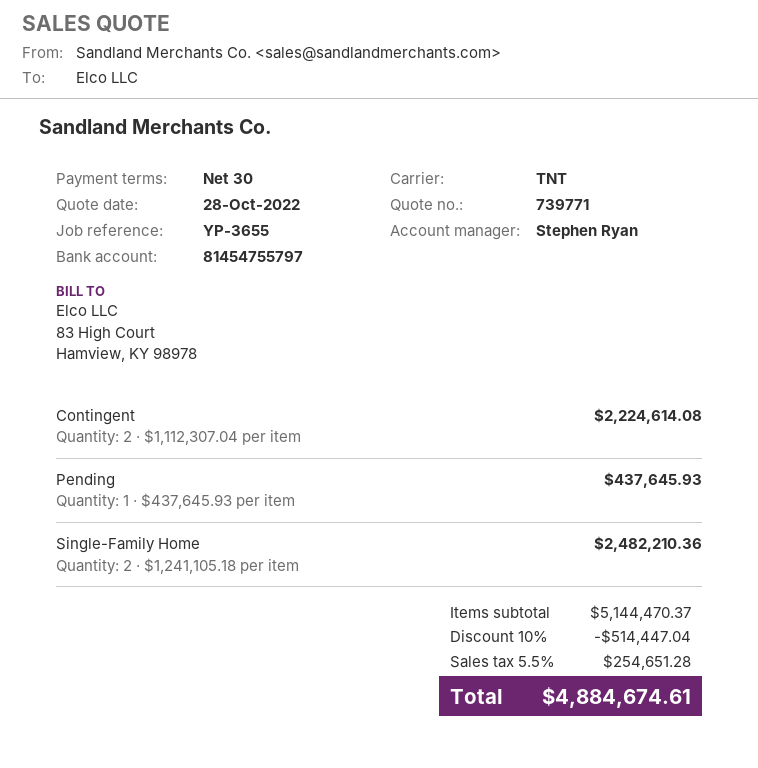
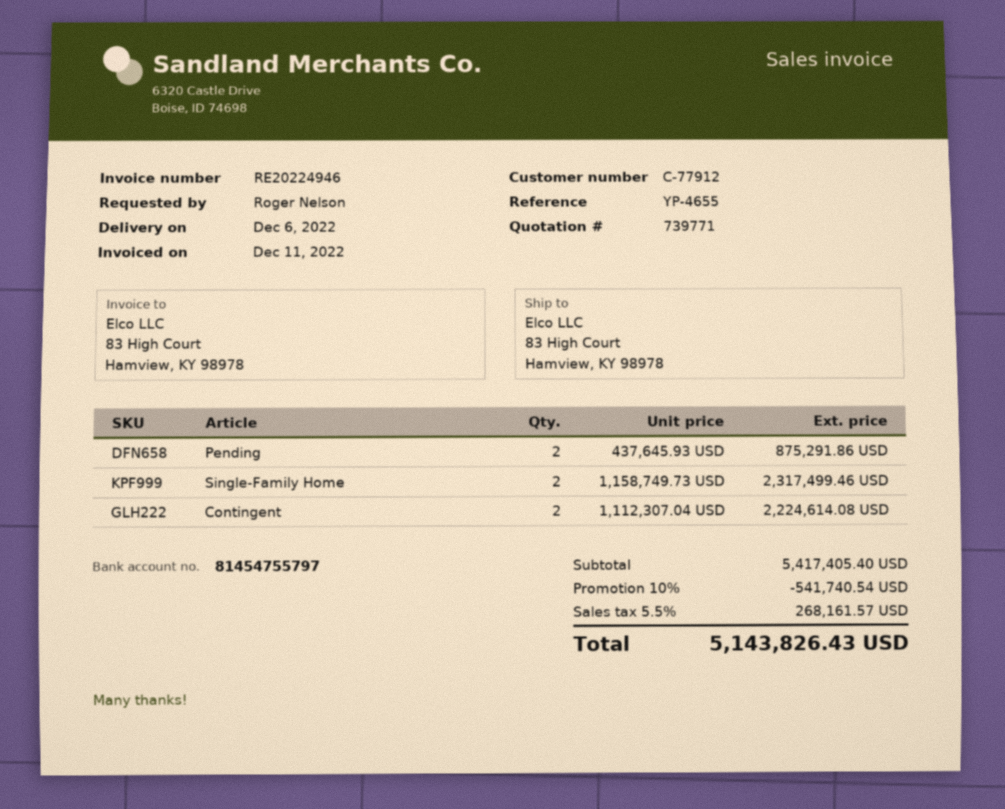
reference: YP-3655 -> YP-4655
Pending: 1 x 437645.93 = 437645.93 -> 2 x 437645.93 = 875291.86
Single-Family Home: 2 x 1241105.18 = 2482210.36 -> 2 x 1158749.73 = 2317499.46
subtotal: 5144470.37 -> 5417405.40
discount: 10% = 514447.04 -> 10% = 541740.54
tax: 5.5% = 254651.28 -> 5.5% = 268161.57
total: 4884674.61 -> 5143826.43

